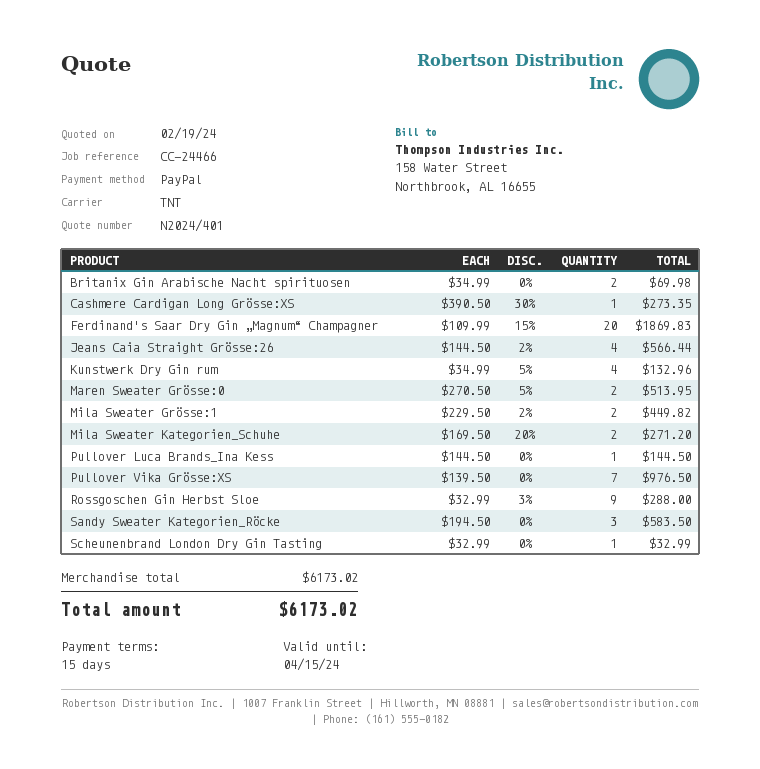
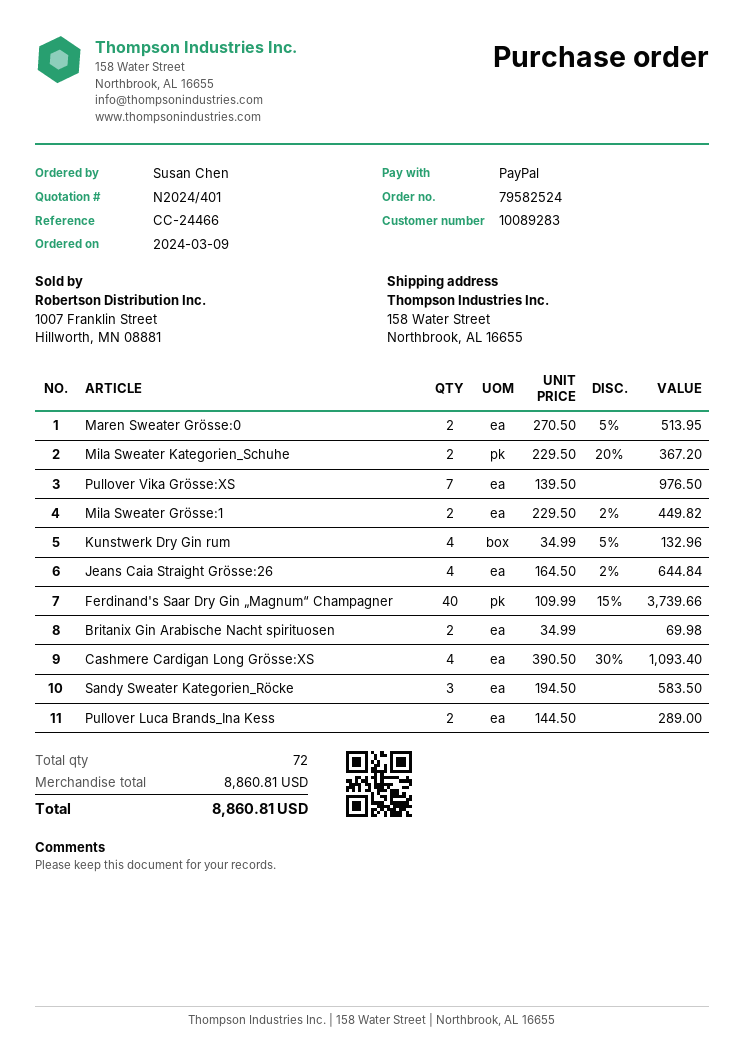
Cashmere Cardigan Long Grösse:XS: 1 x 390.50 - 30% = 273.35 -> 4 x 390.50 - 30% = 1093.40
Ferdinand's Saar Dry Gin „Magnum“ Champagner: 20 x 109.99 - 15% = 1869.83 -> 40 x 109.99 - 15% = 3739.66
Jeans Caia Straight Grösse:26: 4 x 144.50 - 2% = 566.44 -> 4 x 164.50 - 2% = 644.84
Mila Sweater Kategorien_Schuhe: 2 x 169.50 - 20% = 271.20 -> 2 x 229.50 - 20% = 367.20
Pullover Luca Brands_Ina Kess: 1 x 144.50 = 144.50 -> 2 x 144.50 = 289.00
Rossgoschen Gin Herbst Sloe: 9 x 32.99 - 3% = 288.00 -> none
Scheunenbrand London Dry Gin Tasting: 1 x 32.99 = 32.99 -> none
subtotal: 6173.02 -> 8860.81
total: 6173.02 -> 8860.81

